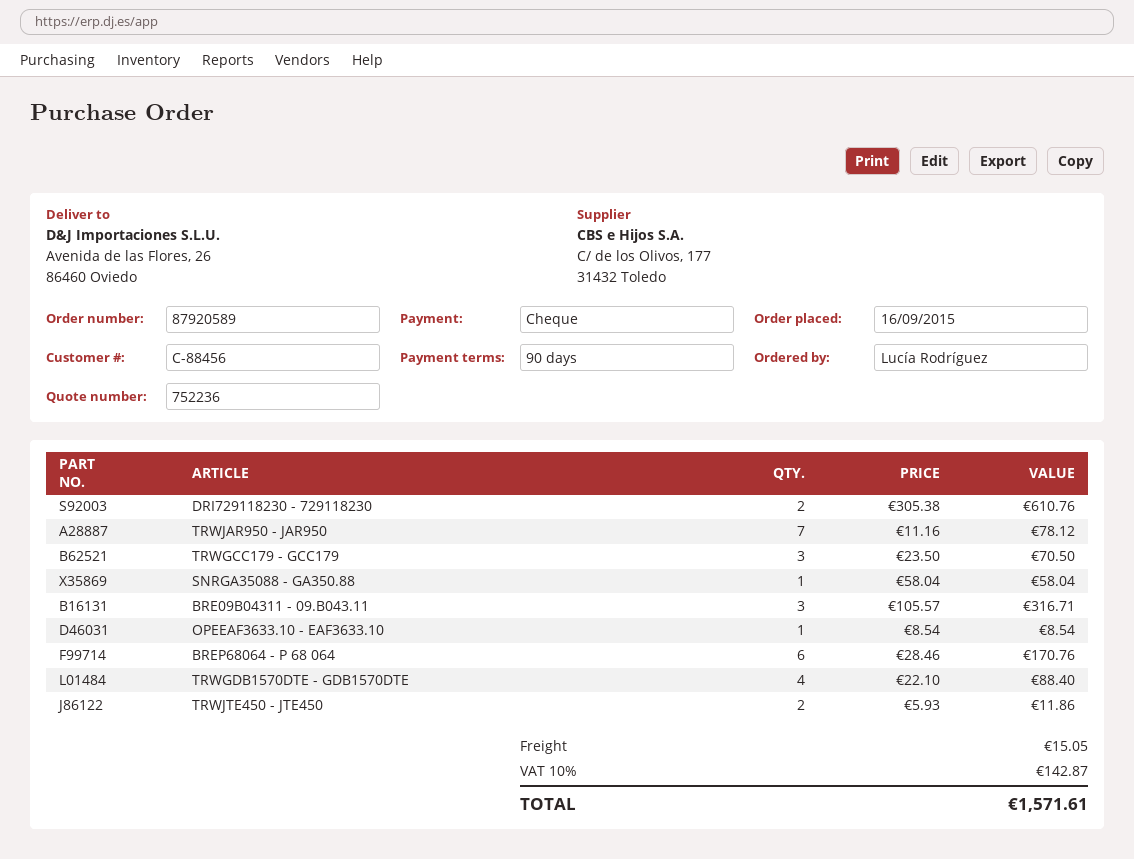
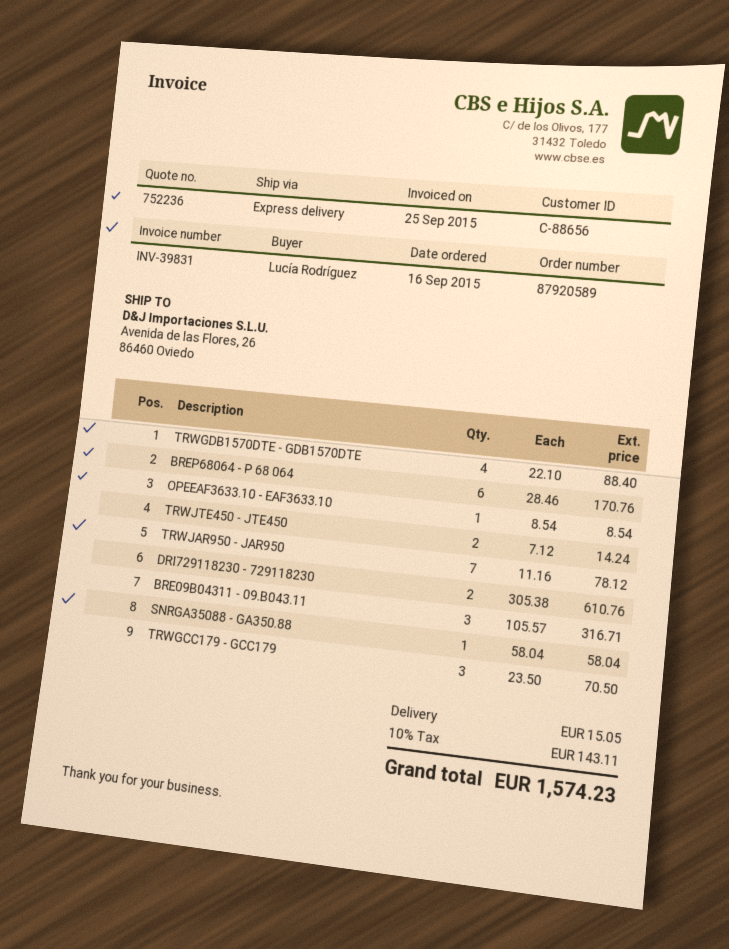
customer number: C-88456 -> C-88656
TRWJTE450 - JTE450: 2 x 5.93 = 11.86 -> 2 x 7.12 = 14.24
tax: 10% = 142.87 -> 10% = 143.11
total: 1571.61 -> 1574.23

